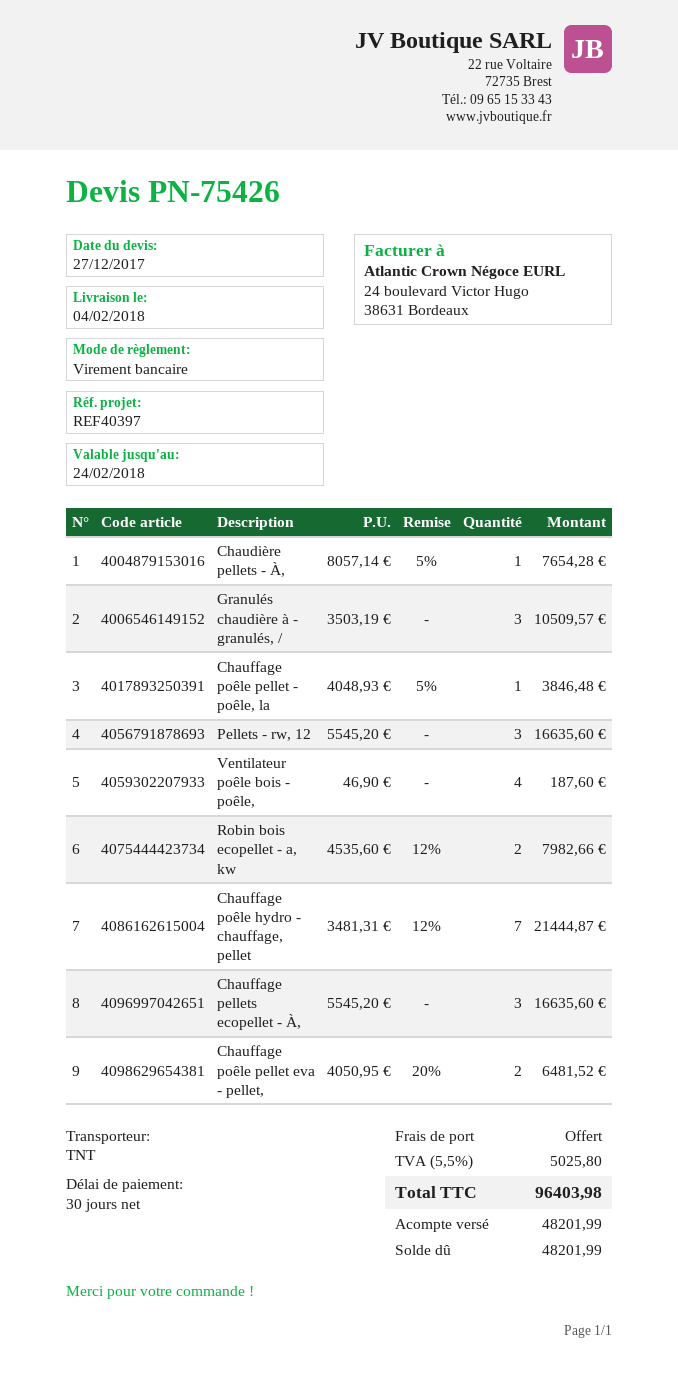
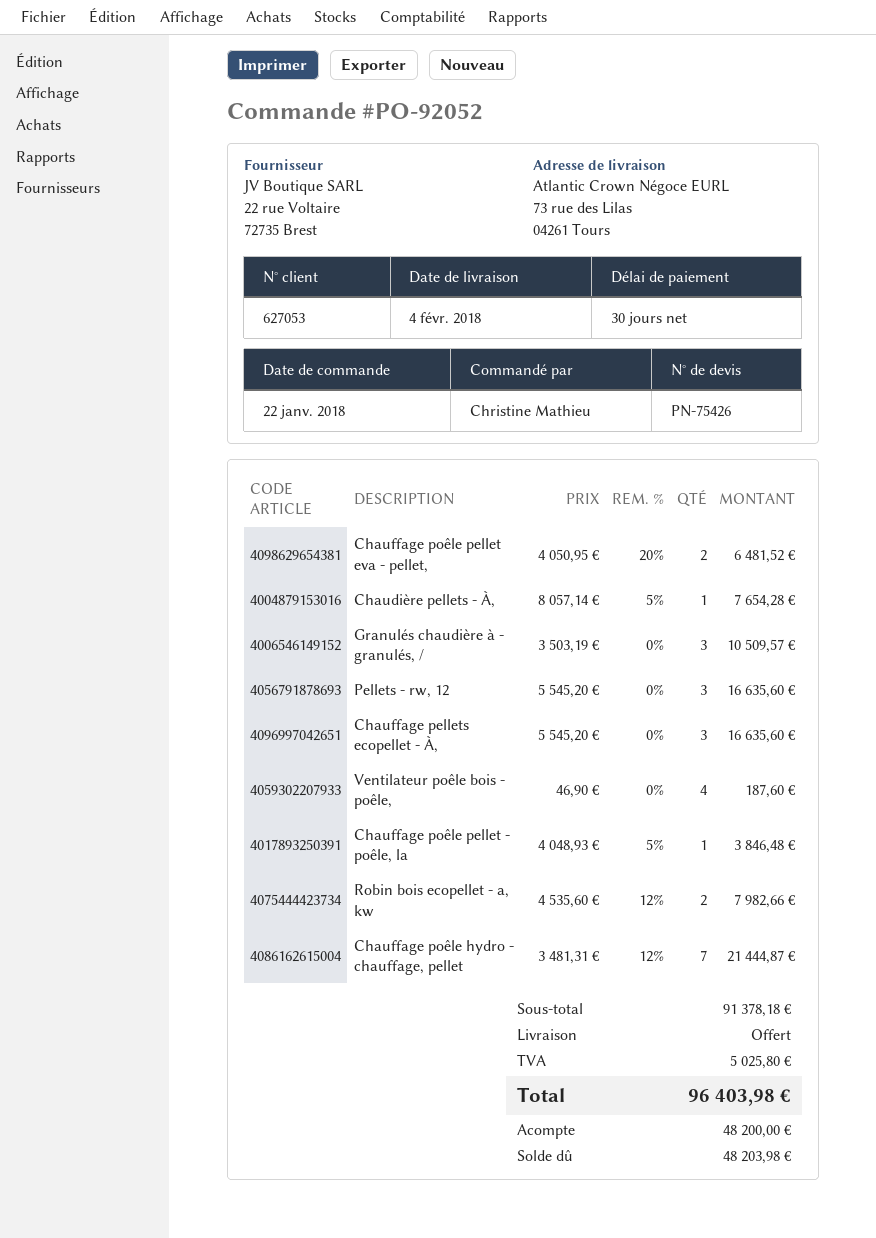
deposit: 48201.99 -> 48200.00
balance: 48201.99 -> 48203.98

